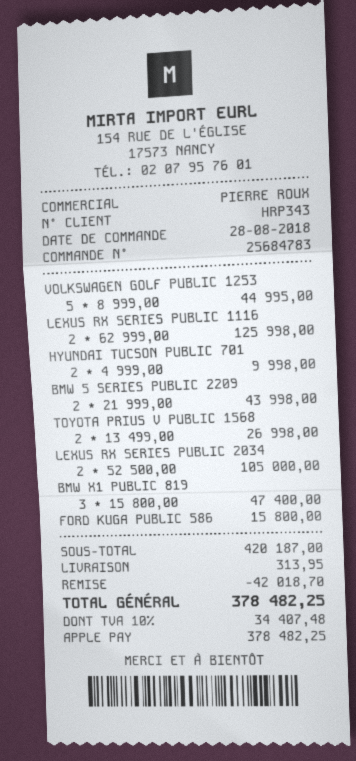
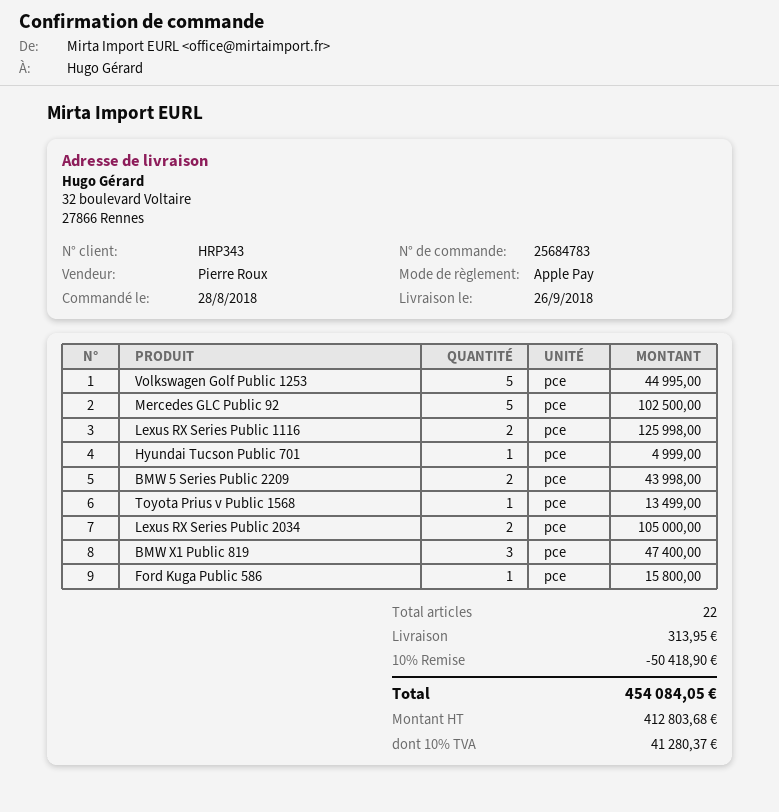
HYUNDAI TUCSON PUBLIC 701: 2 for 9998.00 -> 1 for 4999.00
TOYOTA PRIUS V PUBLIC 1568: 2 for 26998.00 -> 1 for 13499.00
Mercedes GLC Public 92: none -> 5 for 102500.00
discount: 42018.70 -> 50418.90
tax: 10% = 34407.48 -> 10% = 41280.37
total: 378482.25 -> 454084.05

